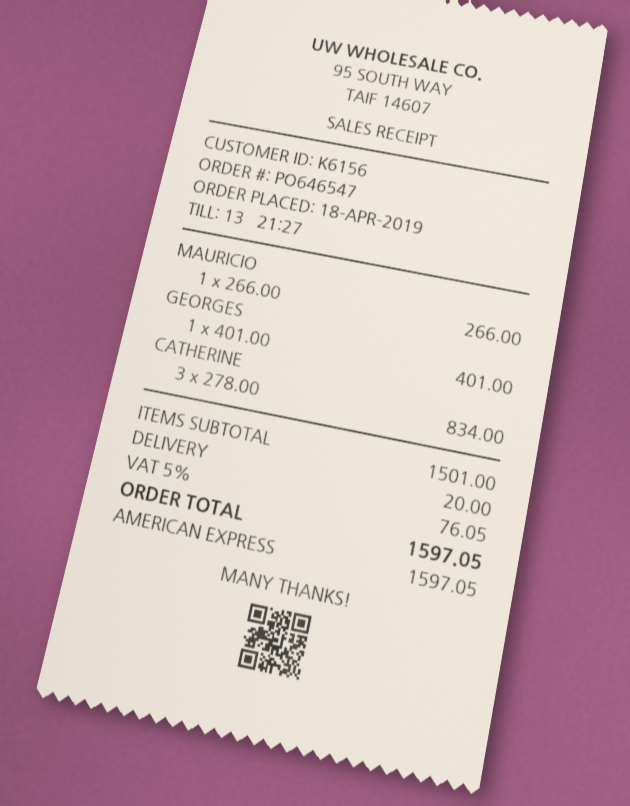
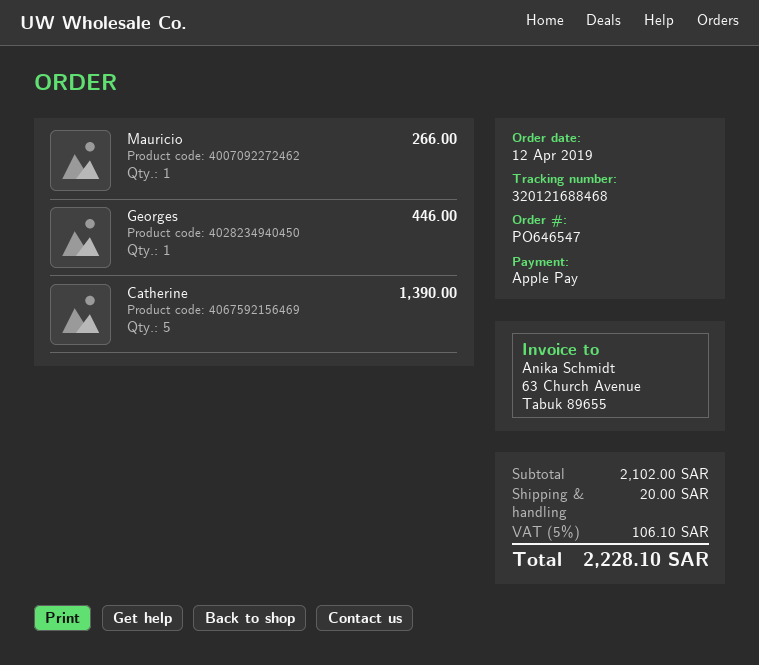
order date: 2019-04-18 -> 2019-04-12
payment method: American Express -> Apple Pay
GEORGES: 1 for 401.00 -> 1 for 446.00
CATHERINE: 3 for 834.00 -> 5 for 1390.00
subtotal: 1501.00 -> 2102.00
tax: 5% = 76.05 -> 5% = 106.10
total: 1597.05 -> 2228.10

